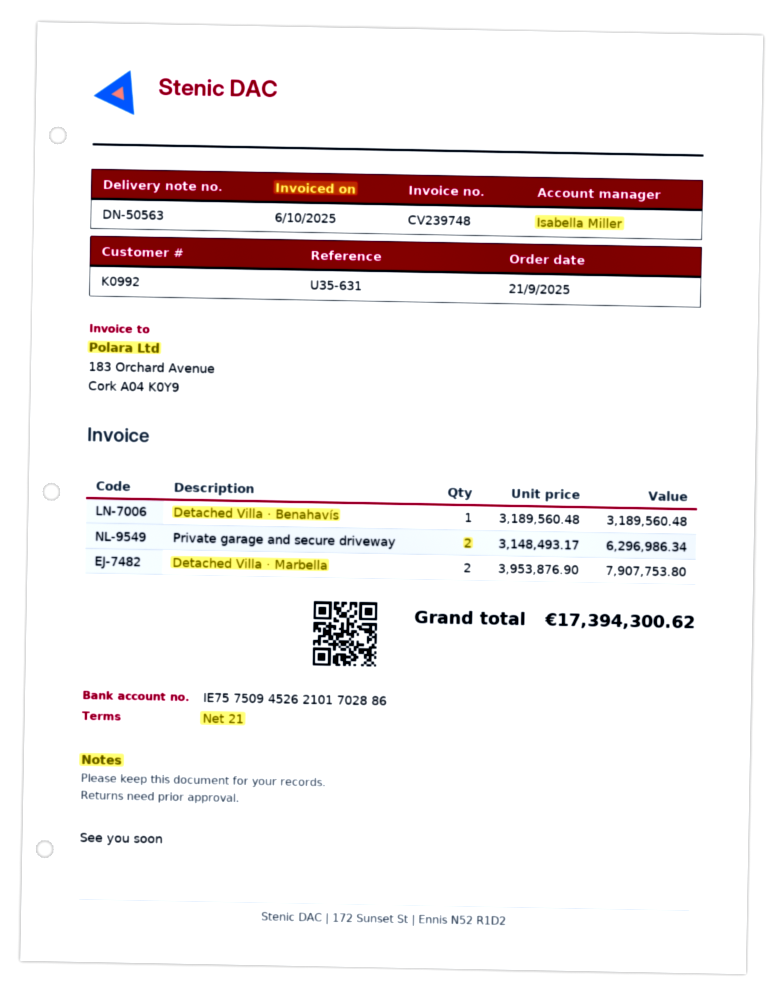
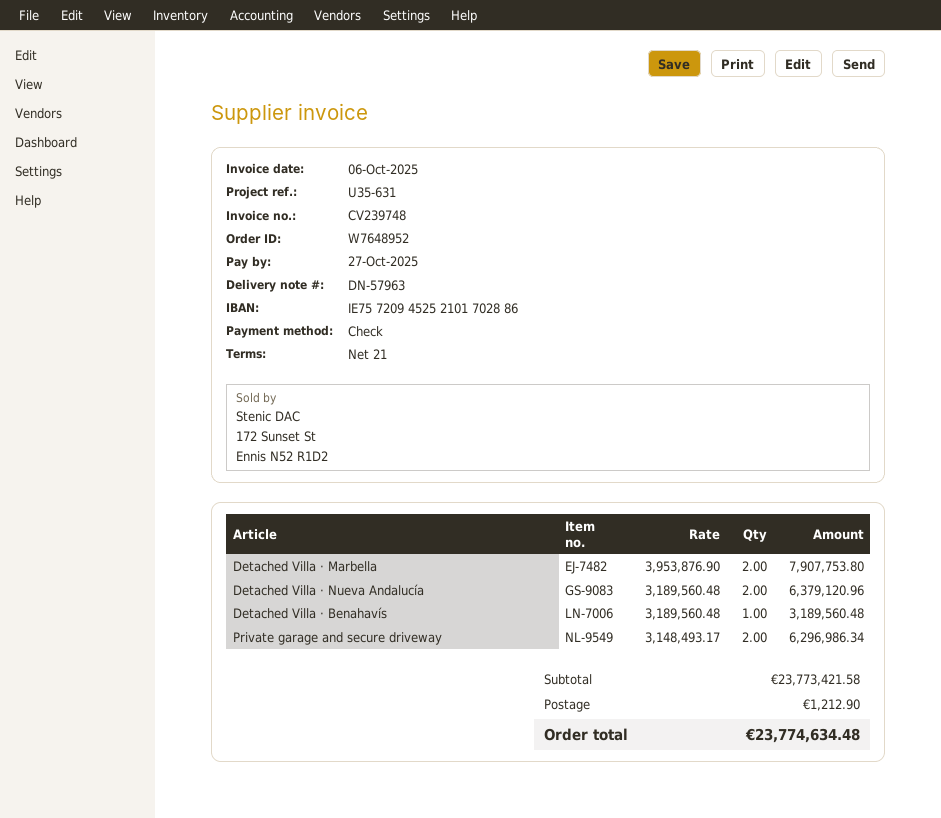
delivery note number: DN-50563 -> DN-57963
bank account: IE75750945262101702886 -> IE75720945252101702886
Detached Villa · Nueva Andalucía: none -> 2 x 3189560.48 = 6379120.96
shipping: none -> 1212.90
total: 17394300.62 -> 23774634.48

